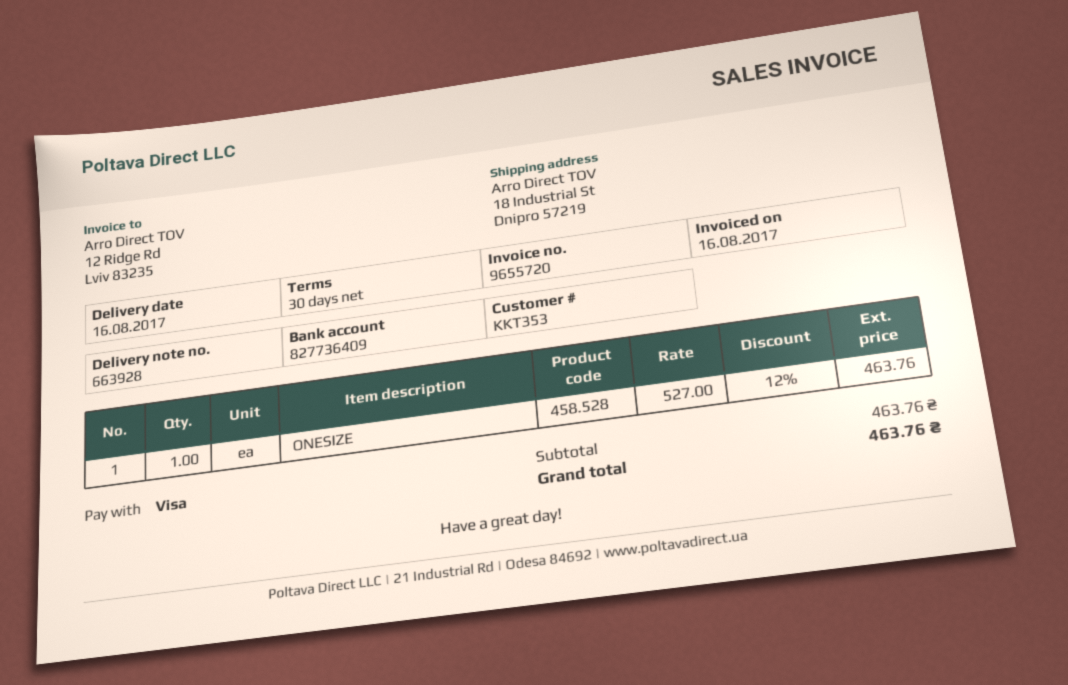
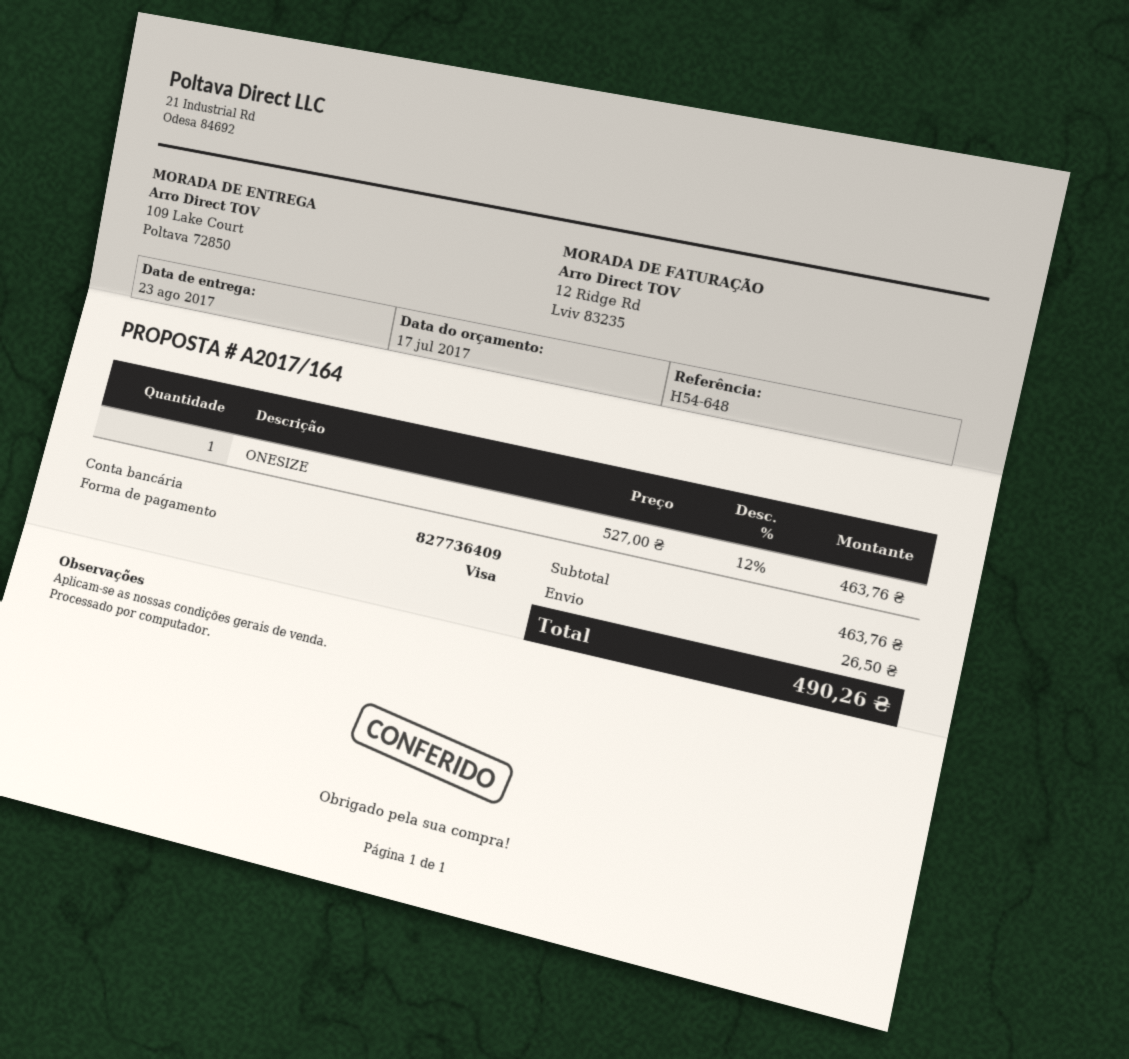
delivery date: 2017-08-16 -> 2017-08-23
ship to: 18 Industrial St, Dnipro 57219 -> 109 Lake Court, Poltava 72850
shipping: none -> 26.50
total: 463.76 -> 490.26

